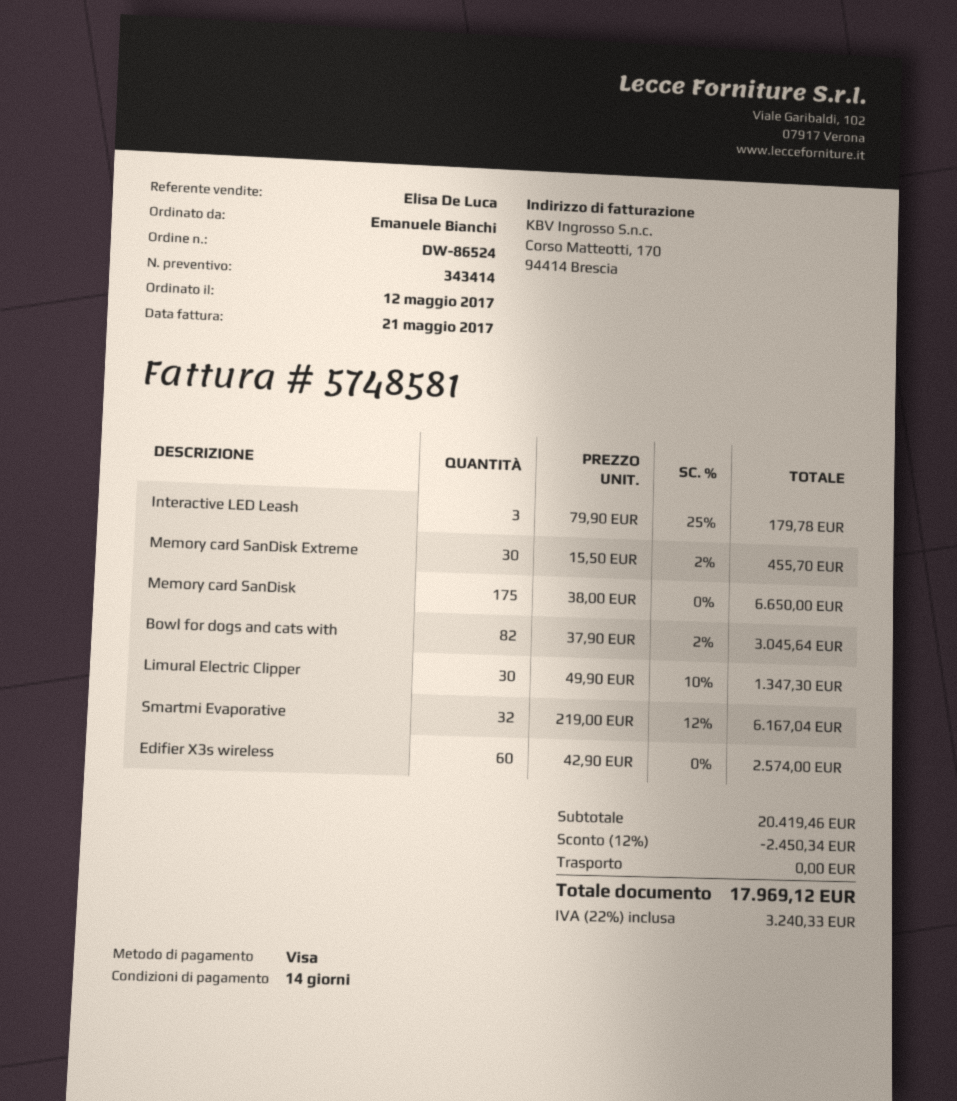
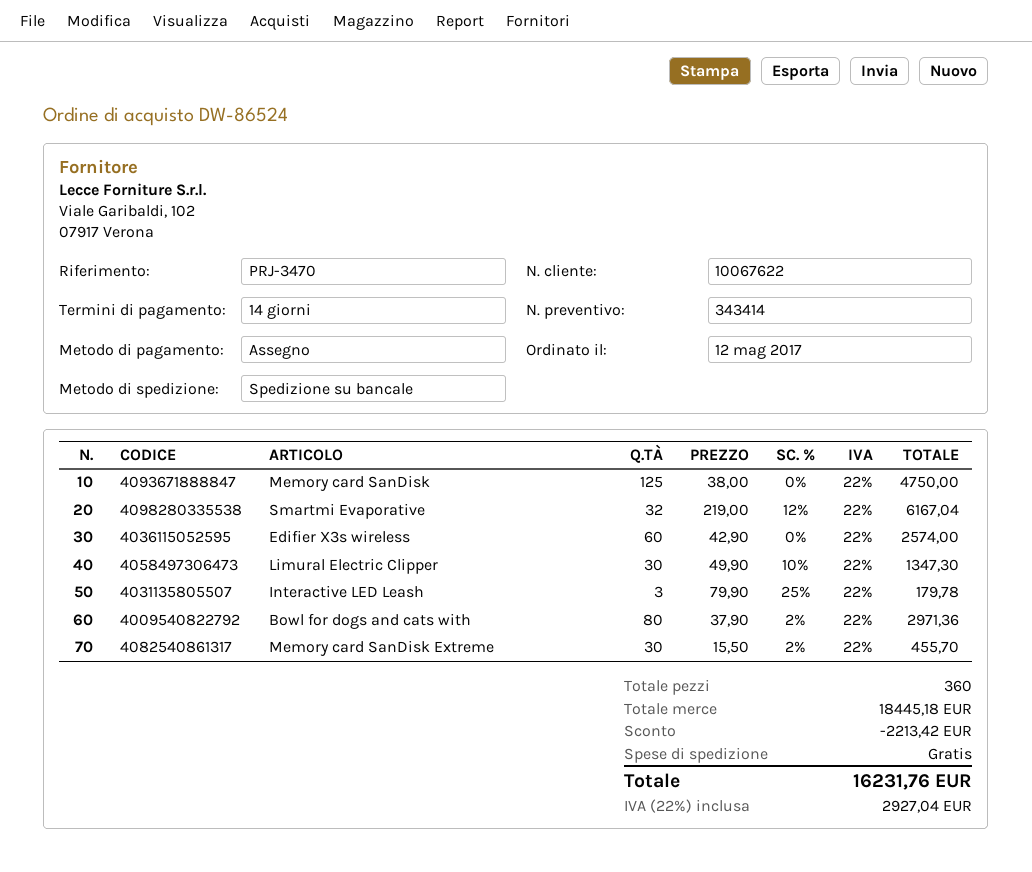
payment method: Visa -> cheque
Memory card SanDisk: 175 x 38.00 = 6650.00 -> 125 x 38.00 = 4750.00
Bowl for dogs and cats with: 82 x 37.90 - 2% = 3045.64 -> 80 x 37.90 - 2% = 2971.36
subtotal: 20419.46 -> 18445.18
discount: 2450.34 -> 2213.42
tax: 22% = 3240.33 -> 22% = 2927.04
total: 17969.12 -> 16231.76

